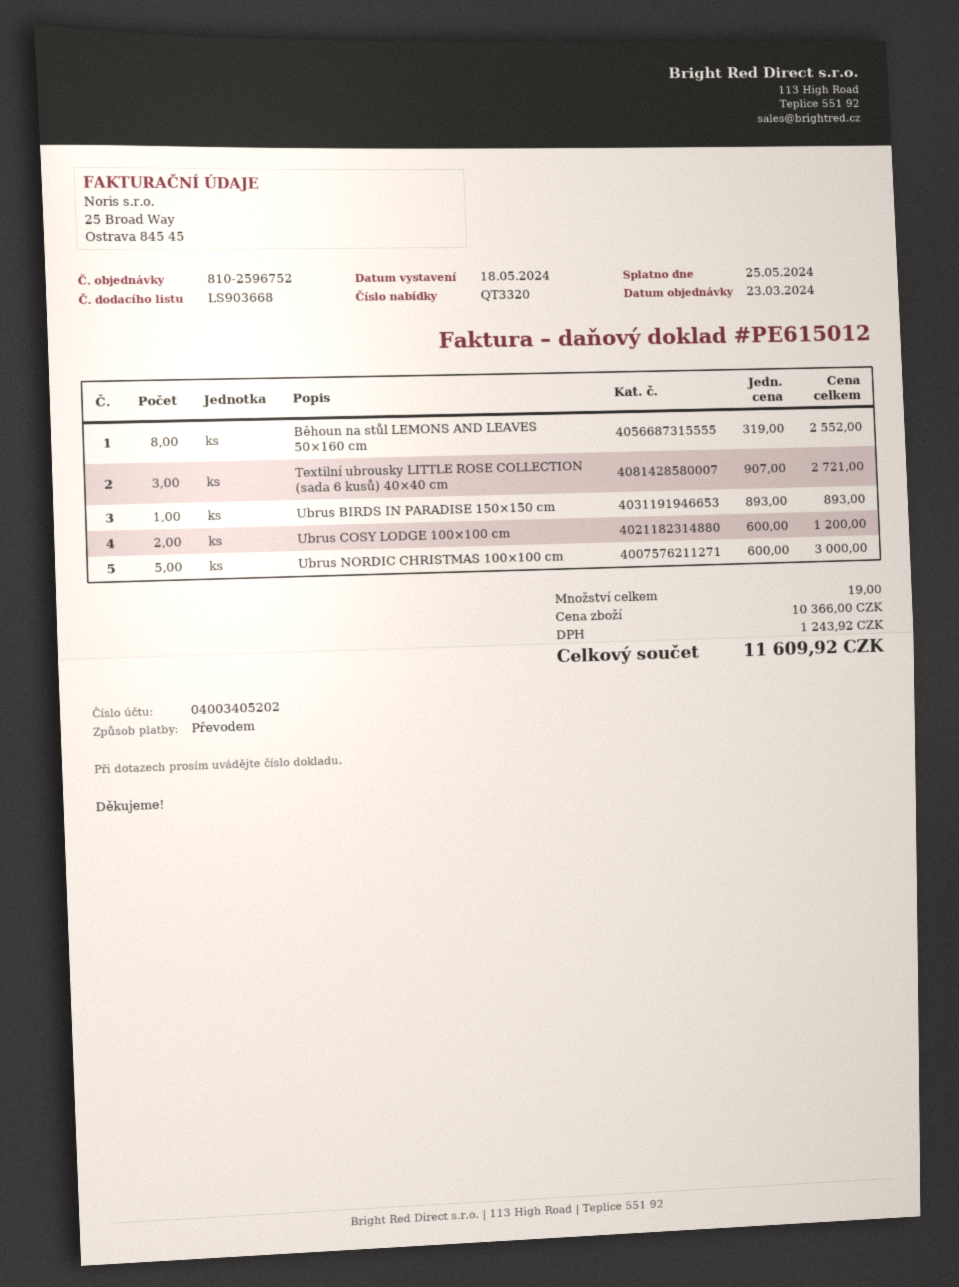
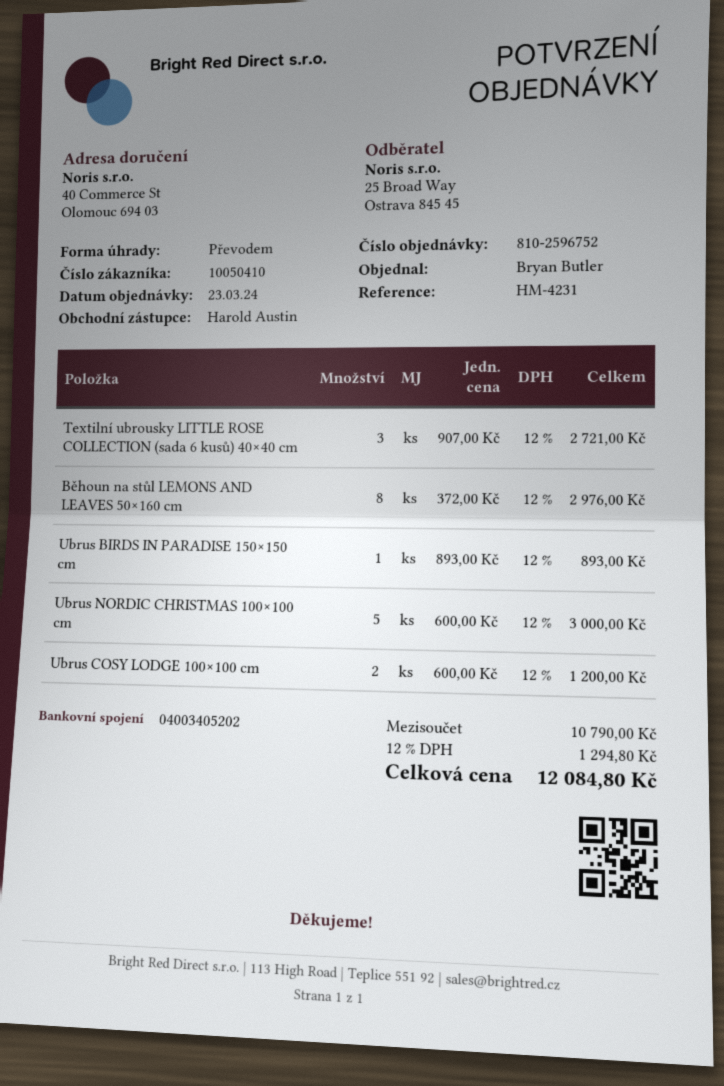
Běhoun na stůl LEMONS AND LEAVES 50×160 cm: 8 x 319.00 = 2552.00 -> 8 x 372.00 = 2976.00
subtotal: 10366.00 -> 10790.00
tax: 1243.92 -> 1294.80
total: 11609.92 -> 12084.80

